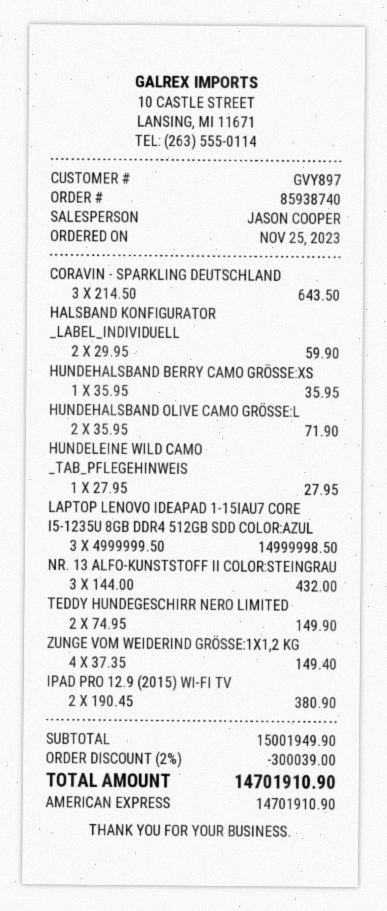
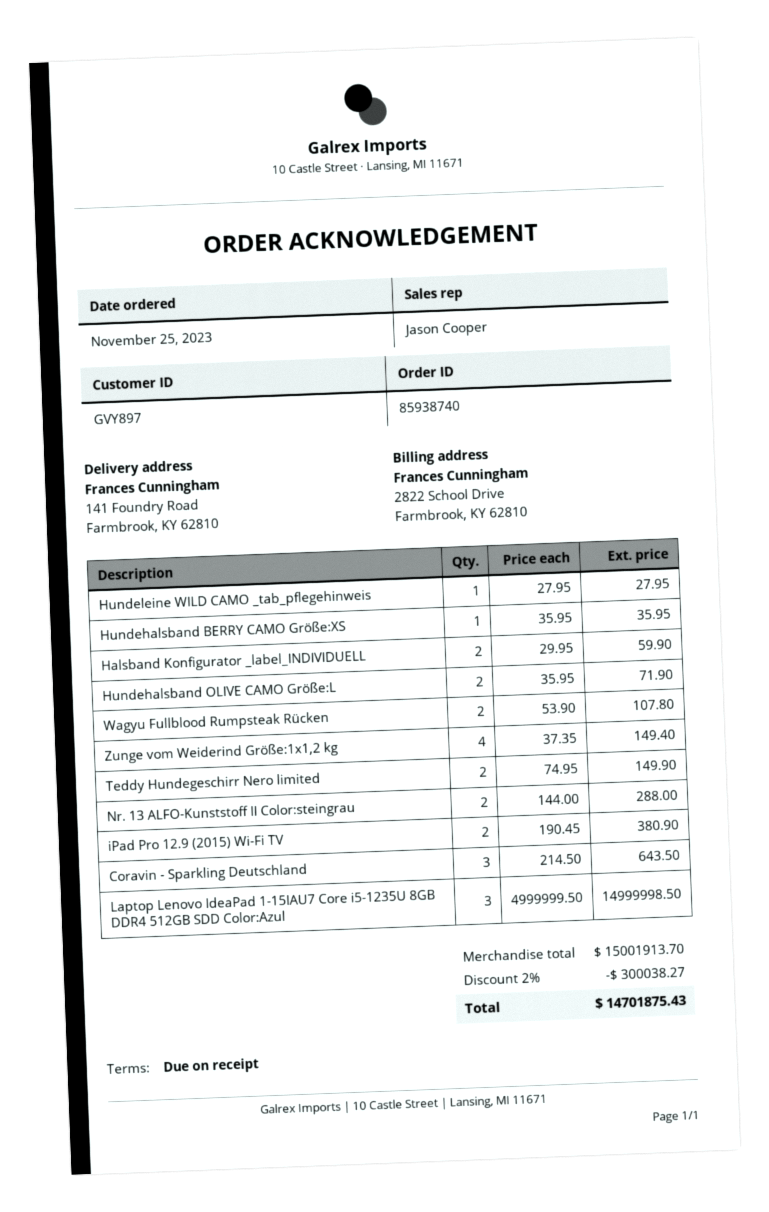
NR. 13 ALFO-KUNSTSTOFF II COLOR:STEINGRAU: 3 x 144.00 = 432.00 -> 2 x 144.00 = 288.00
Wagyu Fullblood Rumpsteak Rücken: none -> 2 x 53.90 = 107.80
subtotal: 15001949.90 -> 15001913.70
discount: 2% = 300039.00 -> 2% = 300038.27
total: 14701910.90 -> 14701875.43

